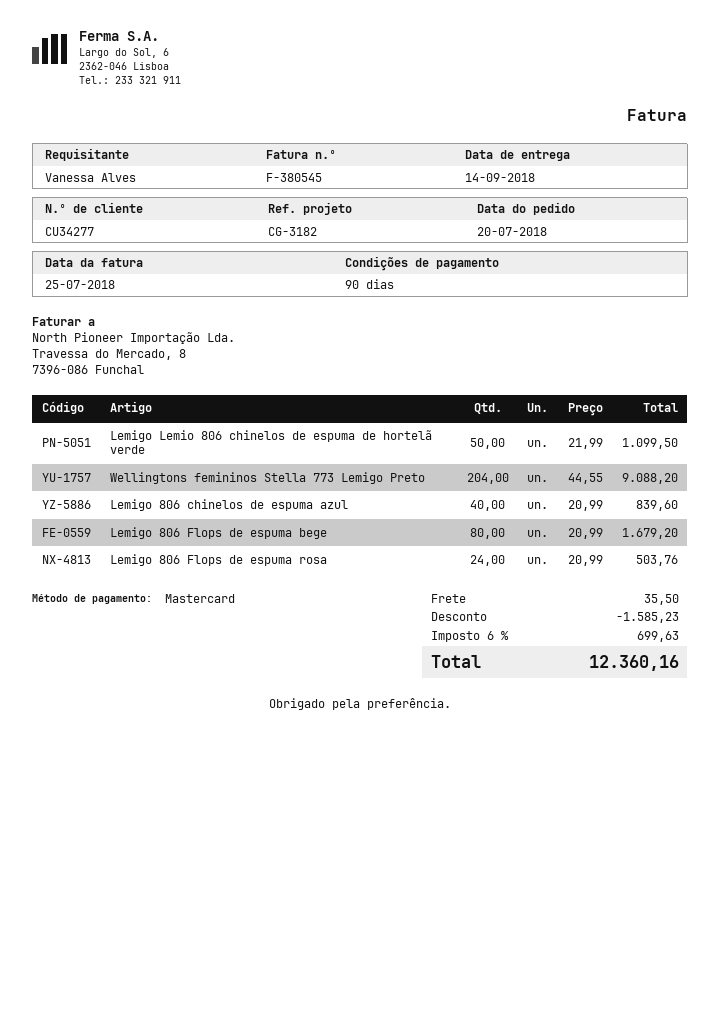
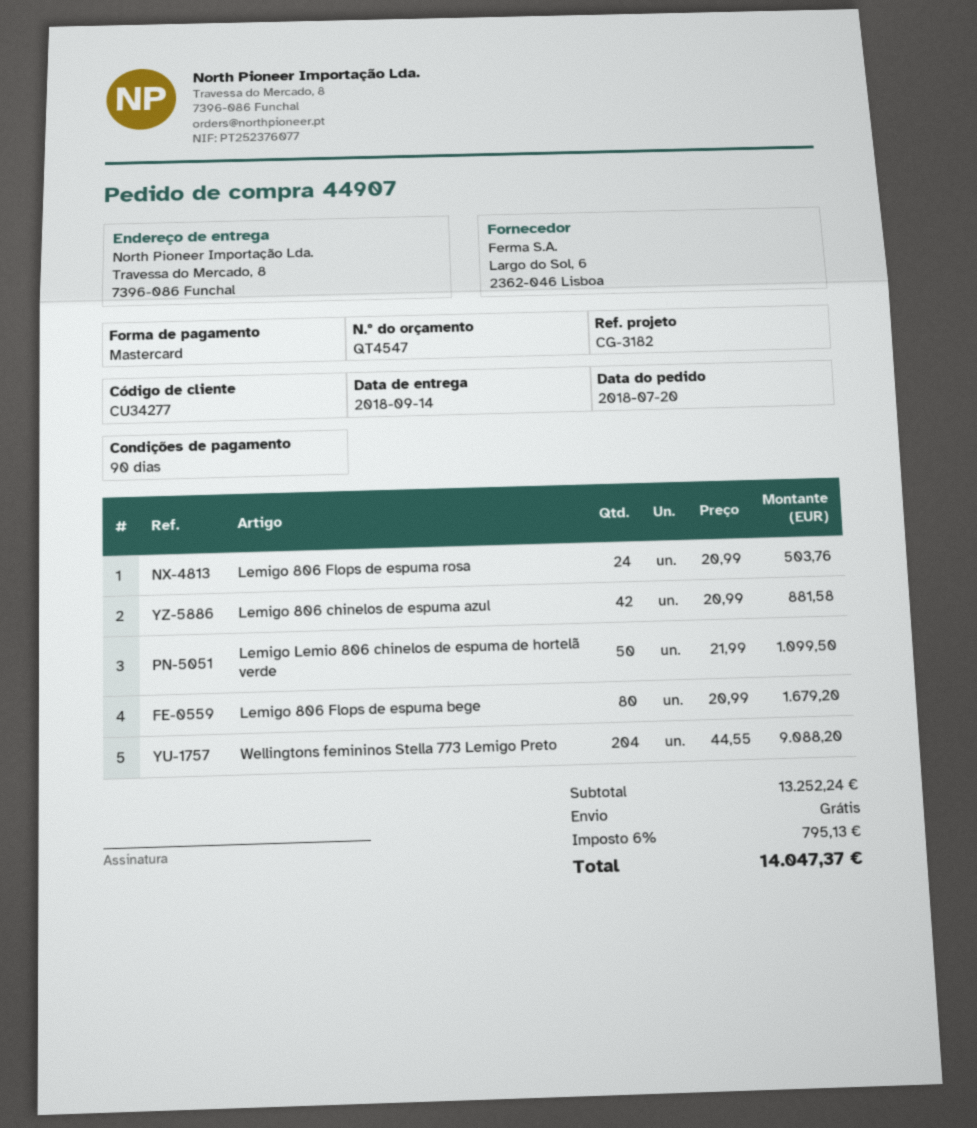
Lemigo 806 chinelos de espuma azul: 40 x 20.99 = 839.60 -> 42 x 20.99 = 881.58
discount: 1585.23 -> none
shipping: 35.50 -> 0.00
tax: 6% = 699.63 -> 6% = 795.13
total: 12360.16 -> 14047.37

